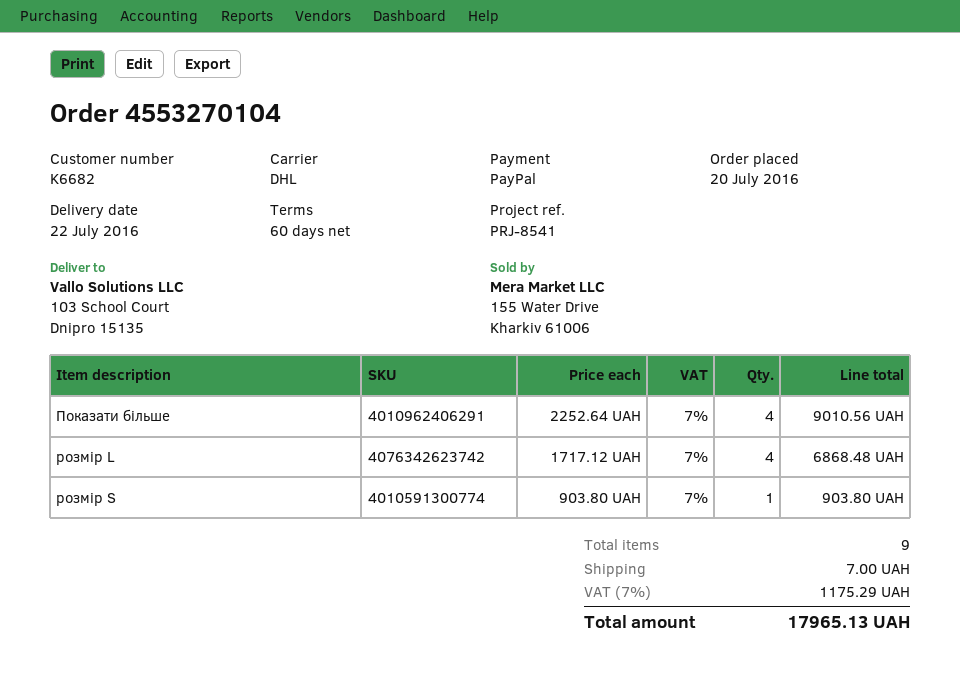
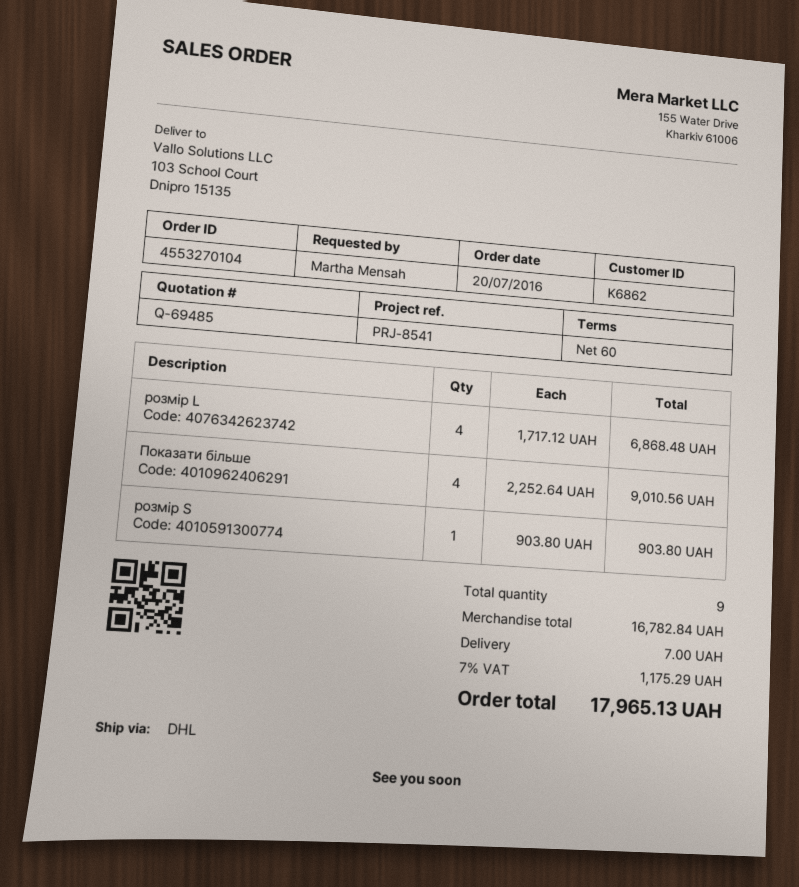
customer number: K6682 -> K6862

